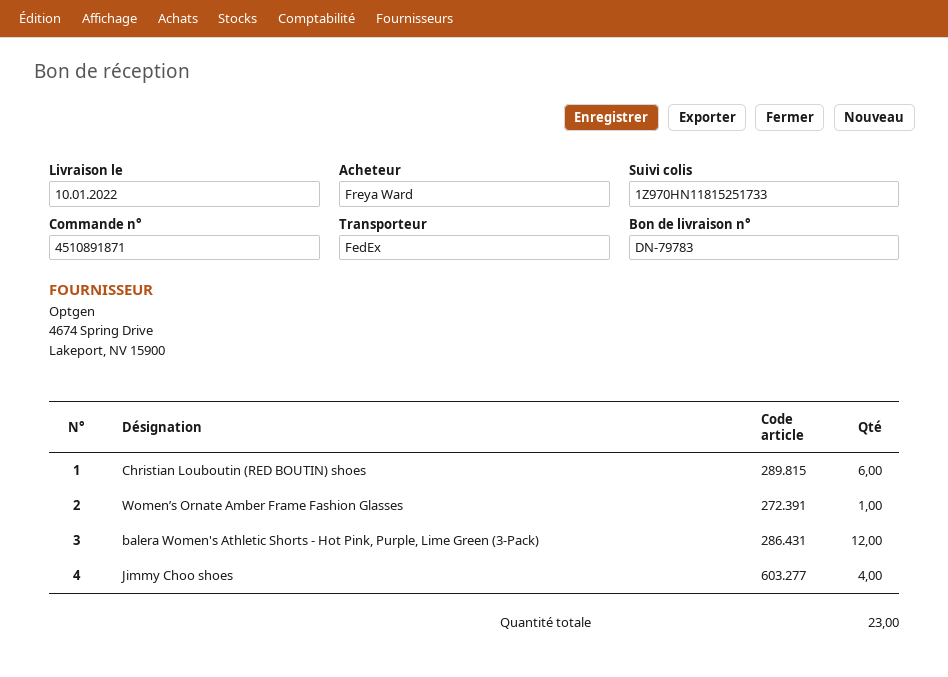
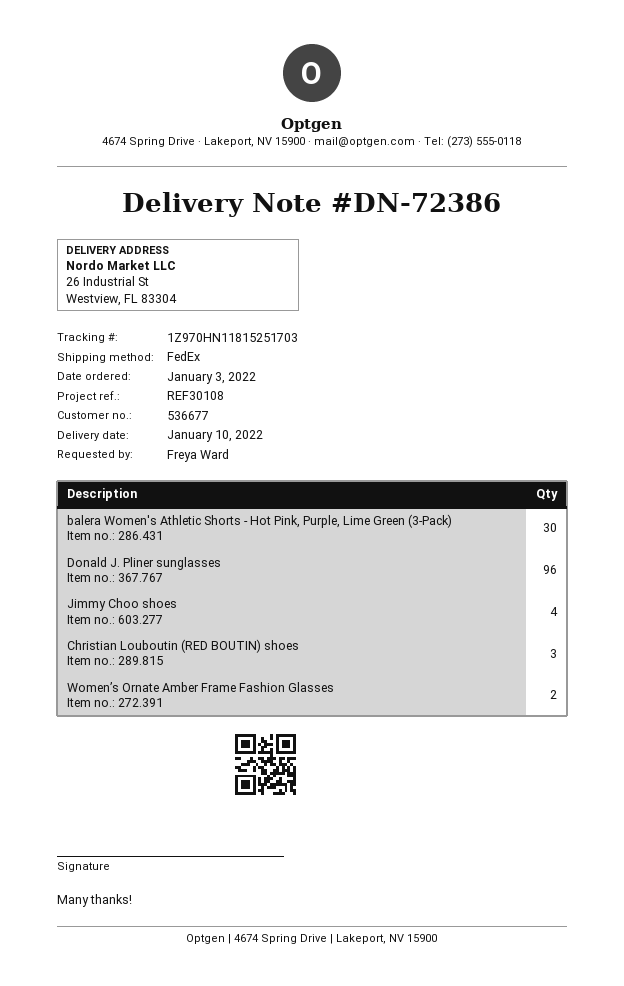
delivery note number: DN-79783 -> DN-72386
tracking number: 1Z970HN11815251733 -> 1Z970HN11815251703
Christian Louboutin (RED BOUTIN) shoes: 6 -> 3
Women’s Ornate Amber Frame Fashion Glasses: 1 -> 2
balera Women's Athletic Shorts - Hot Pink, Purple, Lime Green (3-Pack): 12 -> 30
Donald J. Pliner sunglasses: none -> 96

